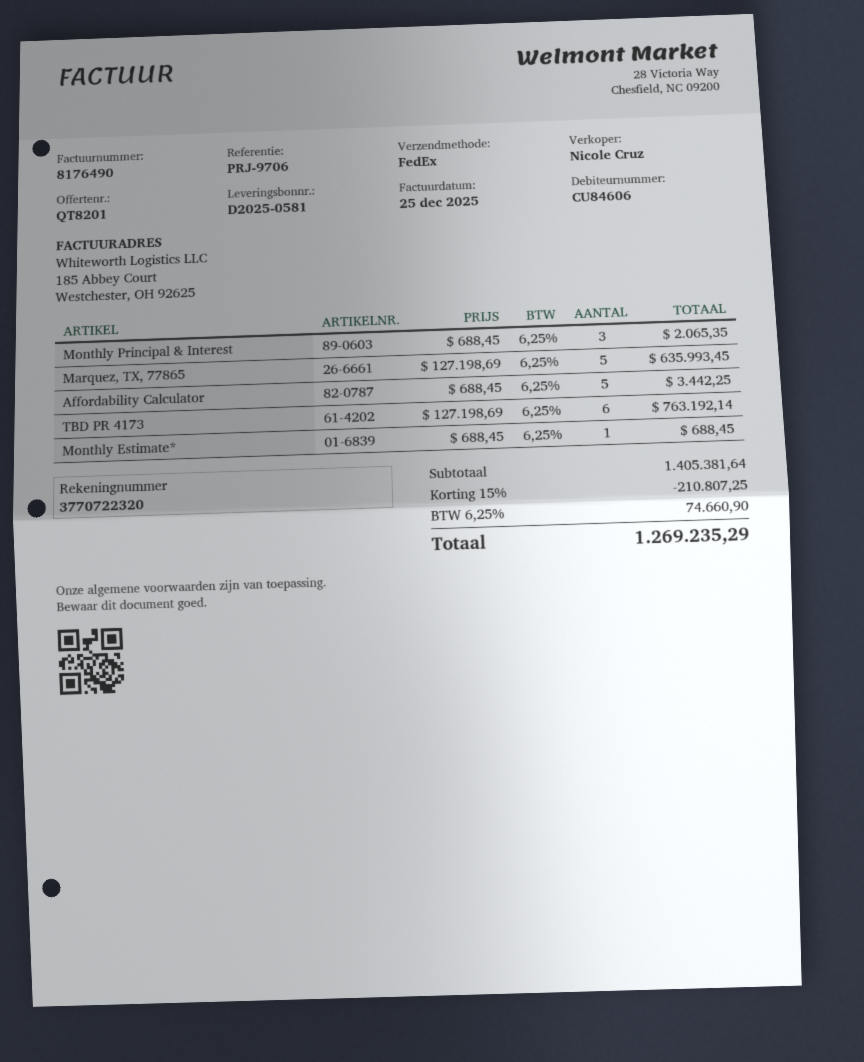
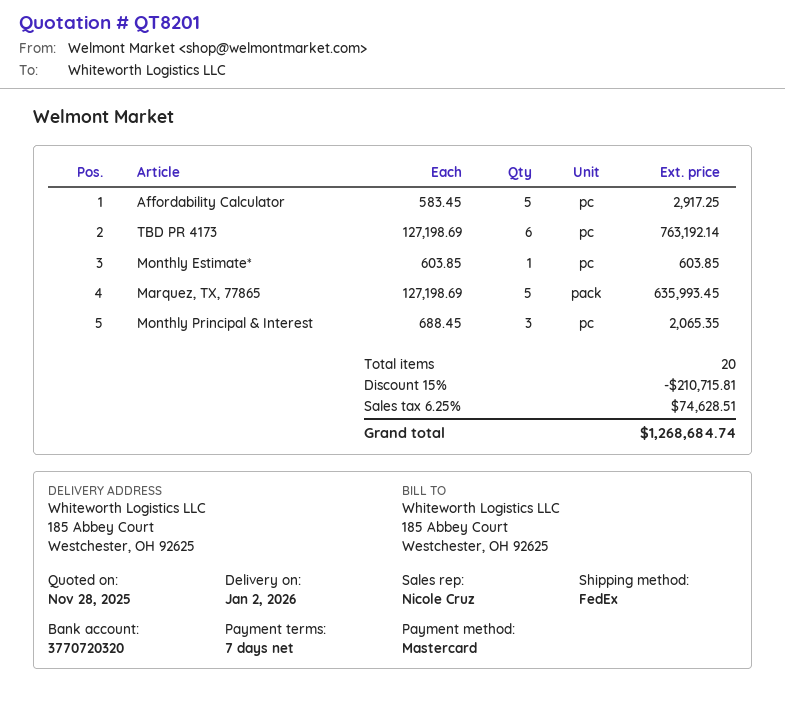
bank account: 3770722320 -> 3770720320
Affordability Calculator: 5 x 688.45 = 3442.25 -> 5 x 583.45 = 2917.25
Monthly Estimate*: 1 x 688.45 = 688.45 -> 1 x 603.85 = 603.85
discount: 15% = 210807.25 -> 15% = 210715.81
tax: 6.25% = 74660.90 -> 6.25% = 74628.51
total: 1269235.29 -> 1268684.74

